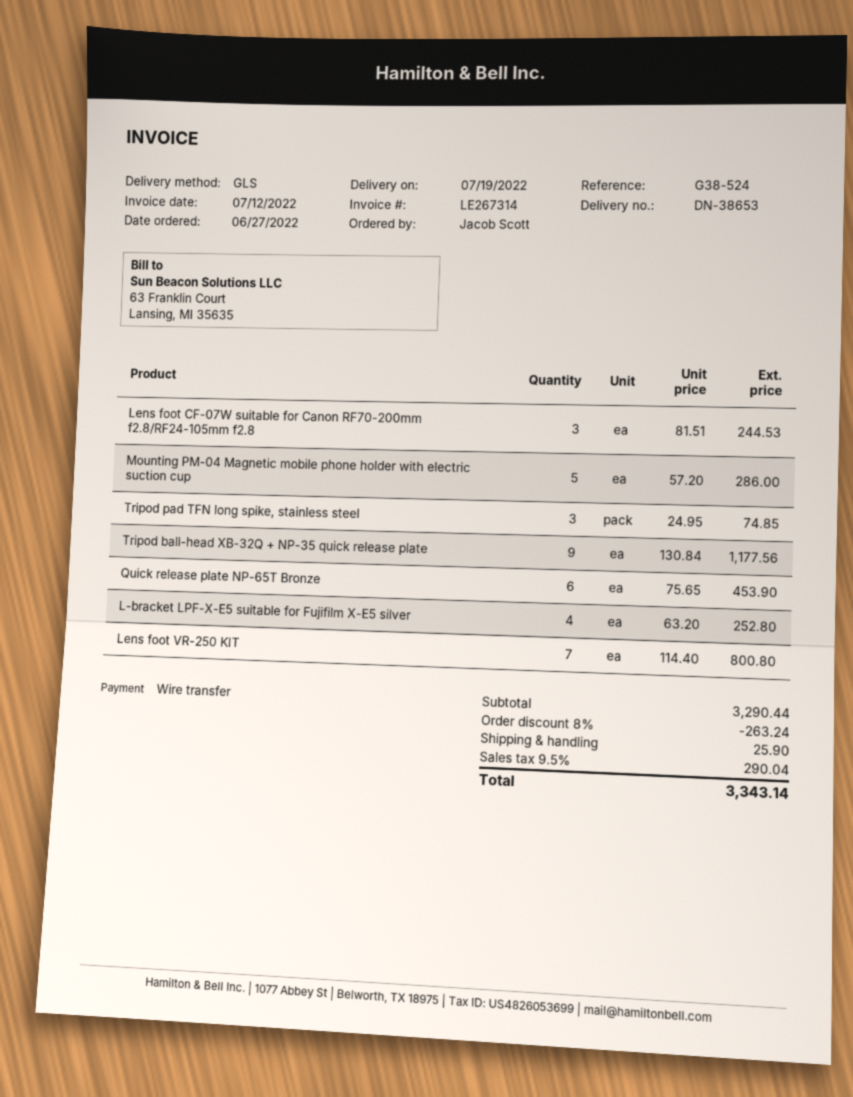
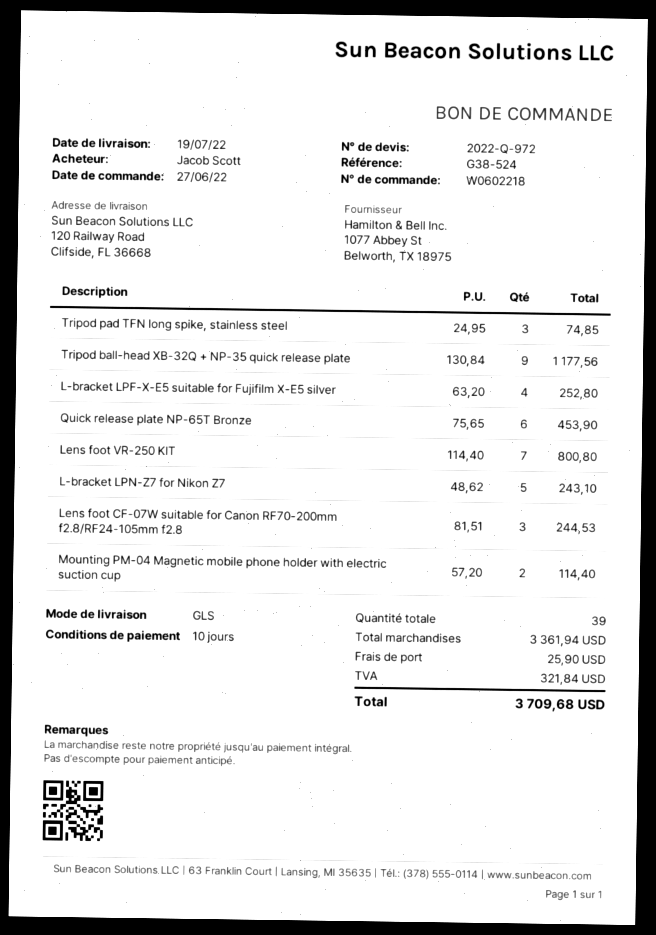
Mounting PM-04 Magnetic mobile phone holder with electric suction cup: 5 x 57.20 = 286.00 -> 2 x 57.20 = 114.40
L-bracket LPN-Z7 for Nikon Z7: none -> 5 x 48.62 = 243.10
subtotal: 3290.44 -> 3361.94
discount: 8% = 263.24 -> none
tax: 290.04 -> 321.84
total: 3343.14 -> 3709.68

